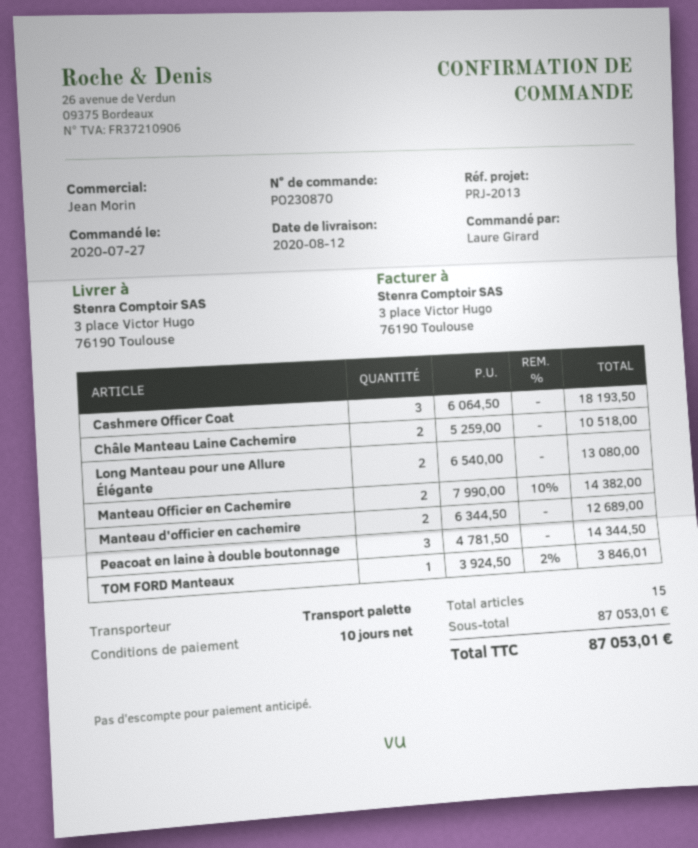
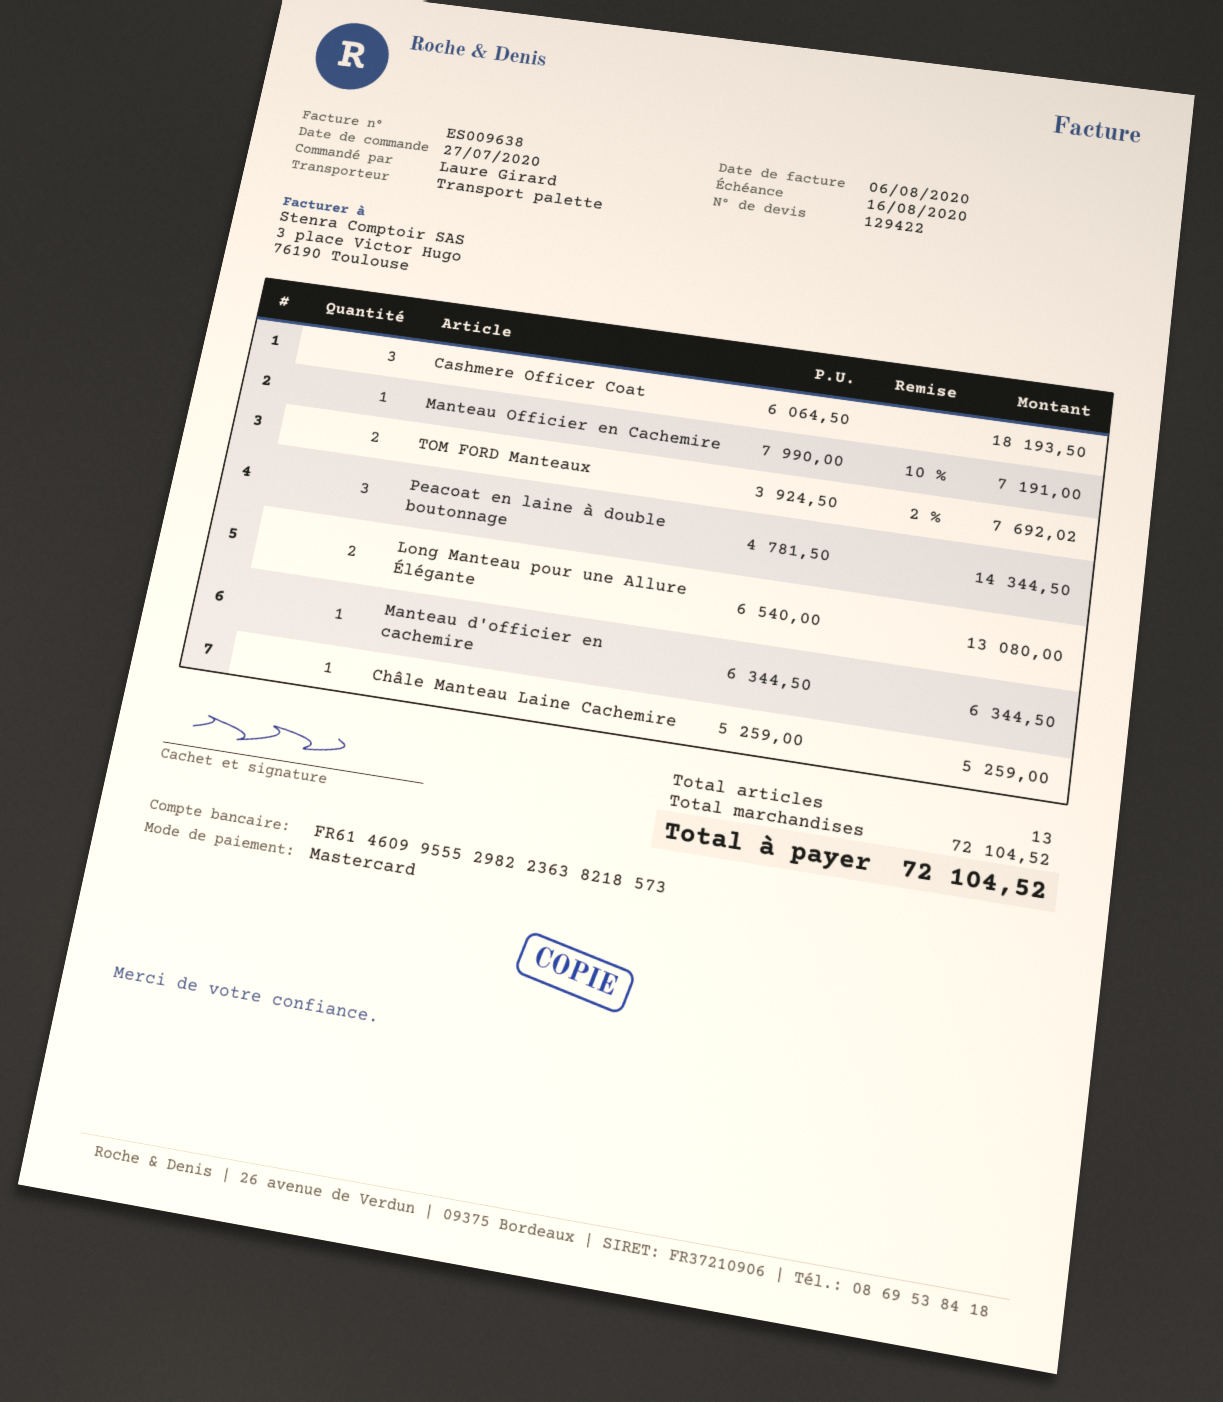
Châle Manteau Laine Cachemire: 2 x 5259.00 = 10518.00 -> 1 x 5259.00 = 5259.00
Manteau Officier en Cachemire: 2 x 7990.00 - 10% = 14382.00 -> 1 x 7990.00 - 10% = 7191.00
Manteau d'officier en cachemire: 2 x 6344.50 = 12689.00 -> 1 x 6344.50 = 6344.50
TOM FORD Manteaux: 1 x 3924.50 - 2% = 3846.01 -> 2 x 3924.50 - 2% = 7692.02
total quantity: 15 -> 13
subtotal: 87053.01 -> 72104.52
total: 87053.01 -> 72104.52

